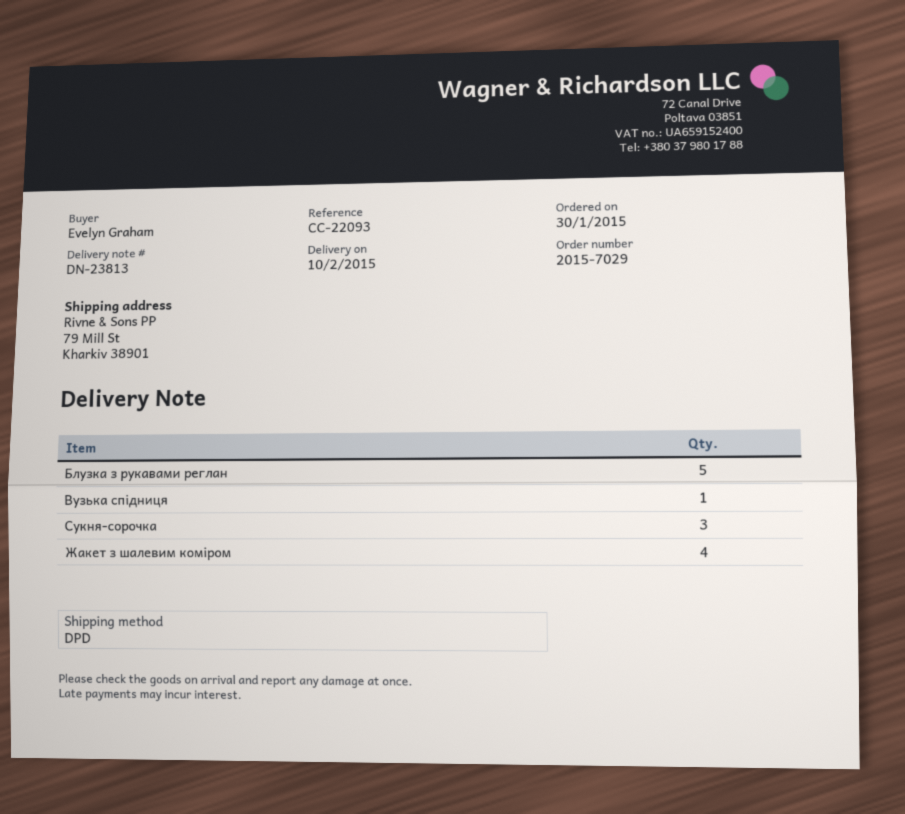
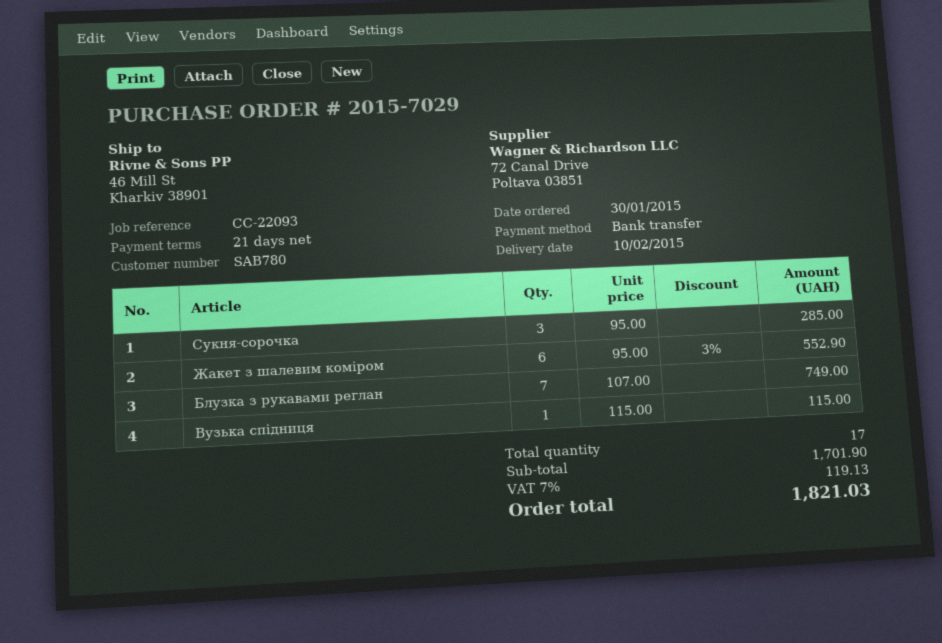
ship to: 79 Mill St, Kharkiv 38901 -> 46 Mill St, Kharkiv 38901
Блузка з рукавами реглан: 5 -> 7
Жакет з шалевим коміром: 4 -> 6

